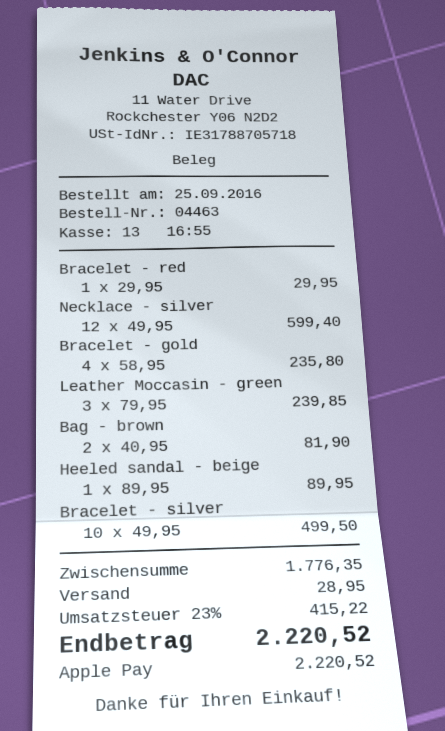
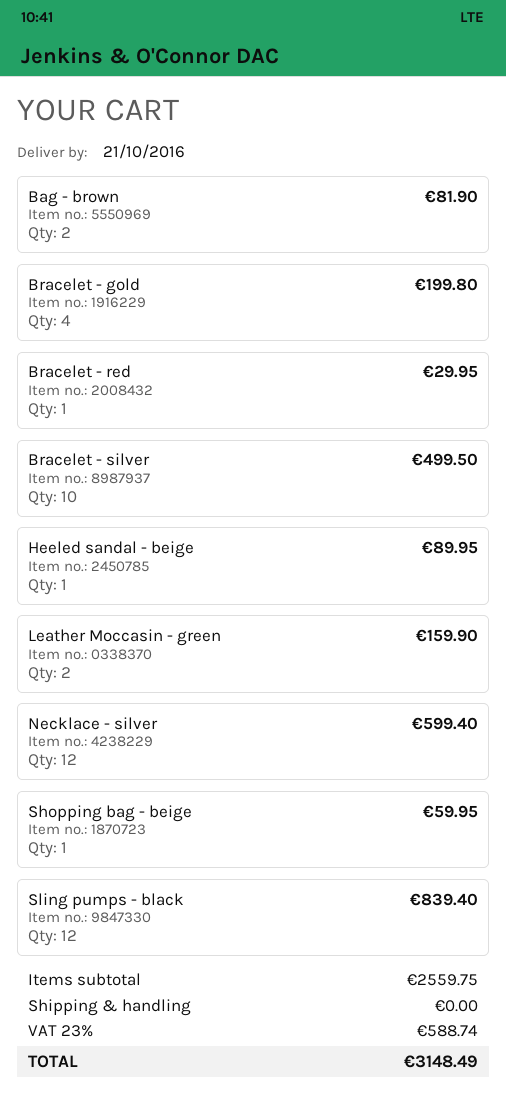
Bracelet - gold: 4 for 235.80 -> 4 for 199.80
Leather Moccasin - green: 3 for 239.85 -> 2 for 159.90
Shopping bag - beige: none -> 1 for 59.95
Sling pumps - black: none -> 12 for 839.40
subtotal: 1776.35 -> 2559.75
shipping: 28.95 -> 0.00
tax: 23% = 415.22 -> 23% = 588.74
total: 2220.52 -> 3148.49

